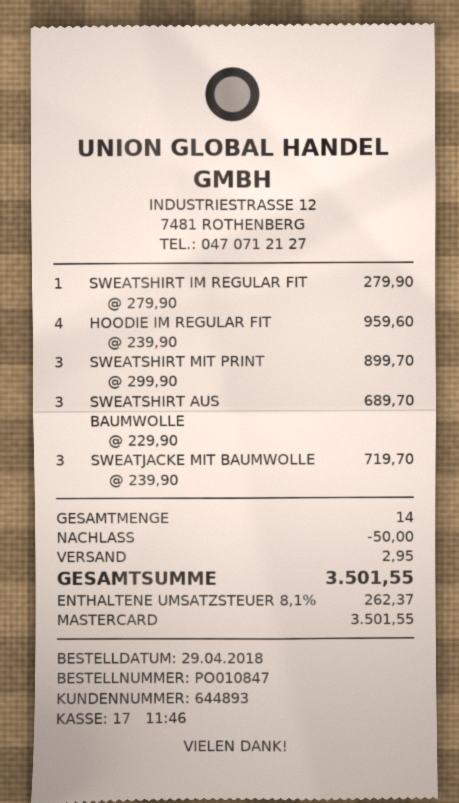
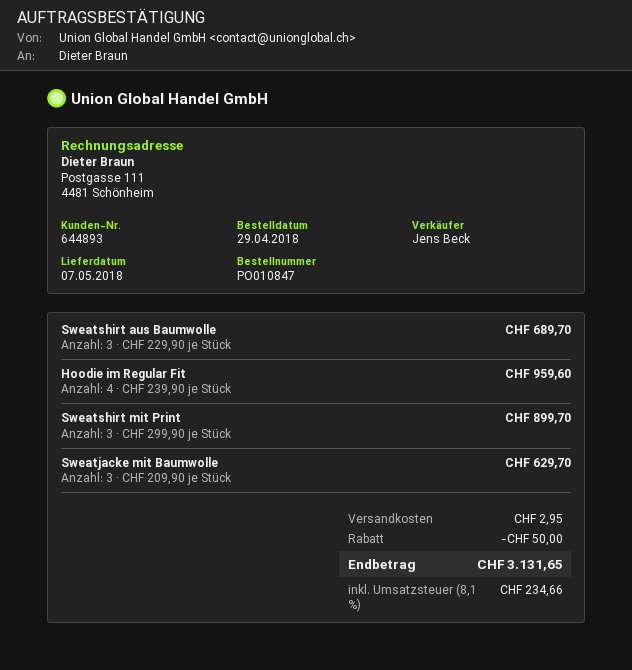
SWEATSHIRT IM REGULAR FIT: 1 x 279.90 = 279.90 -> none
SWEATJACKE MIT BAUMWOLLE: 3 x 239.90 = 719.70 -> 3 x 209.90 = 629.70
tax: 8.1% = 262.37 -> 8.1% = 234.66
total: 3501.55 -> 3131.65

